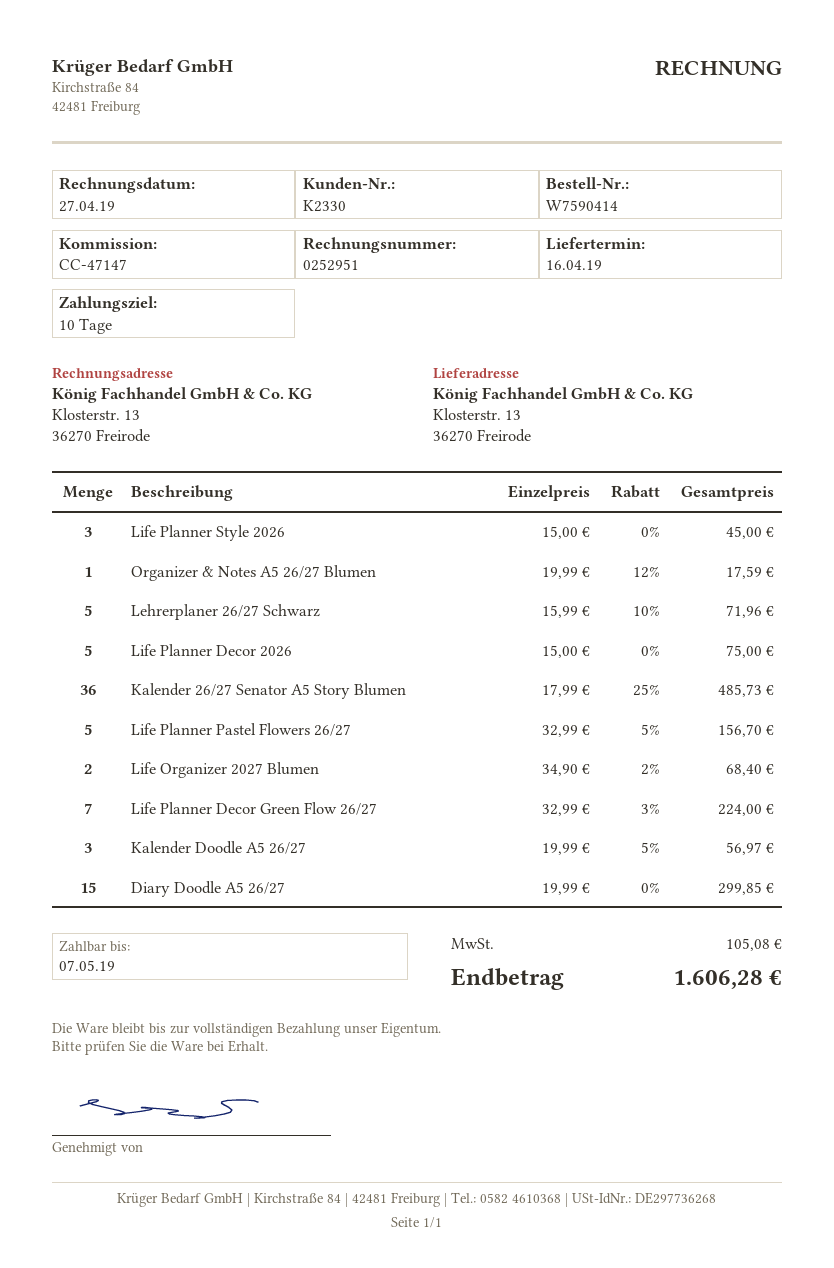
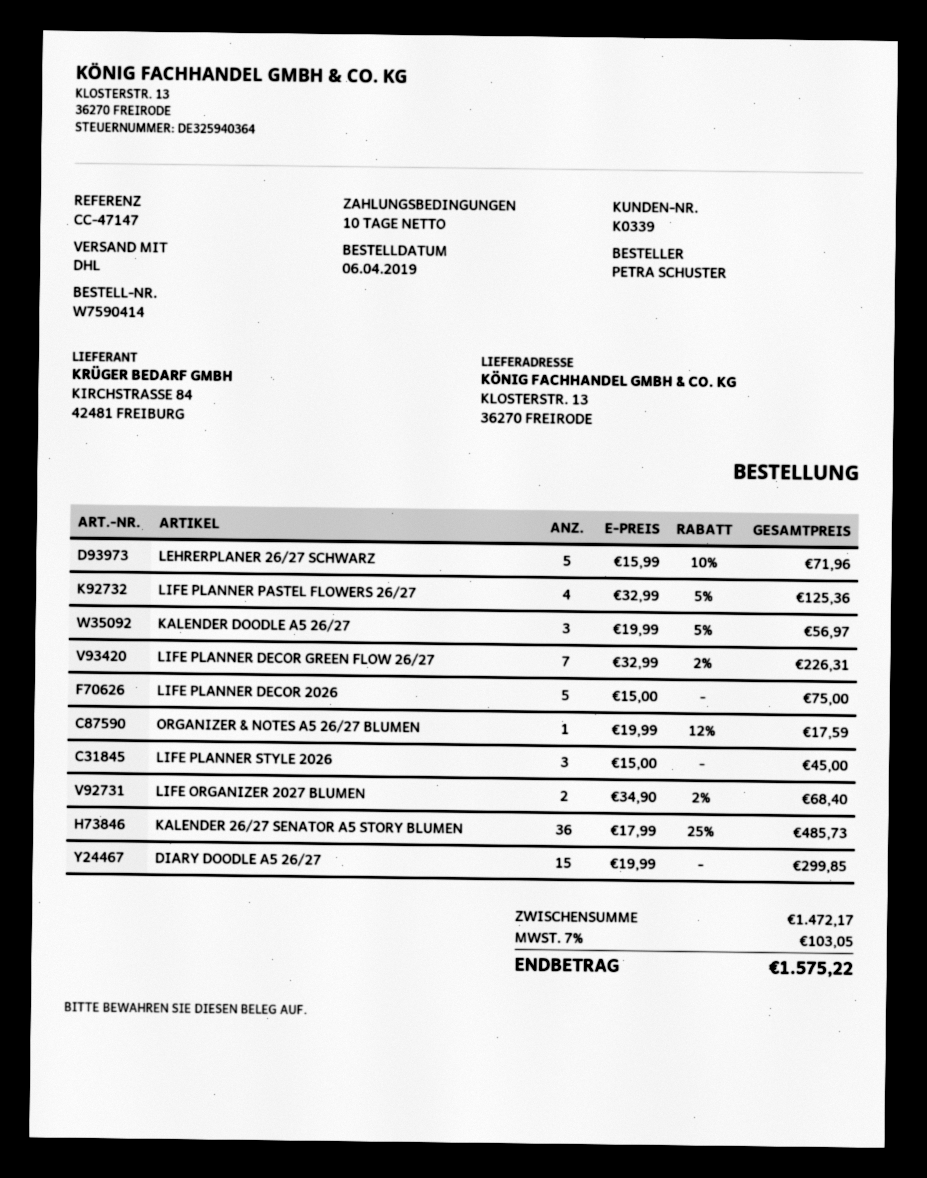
customer number: K2330 -> K0339
Life Planner Pastel Flowers 26/27: 5 x 32.99 - 5% = 156.70 -> 4 x 32.99 - 5% = 125.36
Life Planner Decor Green Flow 26/27: 7 x 32.99 - 3% = 224.00 -> 7 x 32.99 - 2% = 226.31
tax: 105.08 -> 103.05
total: 1606.28 -> 1575.22

